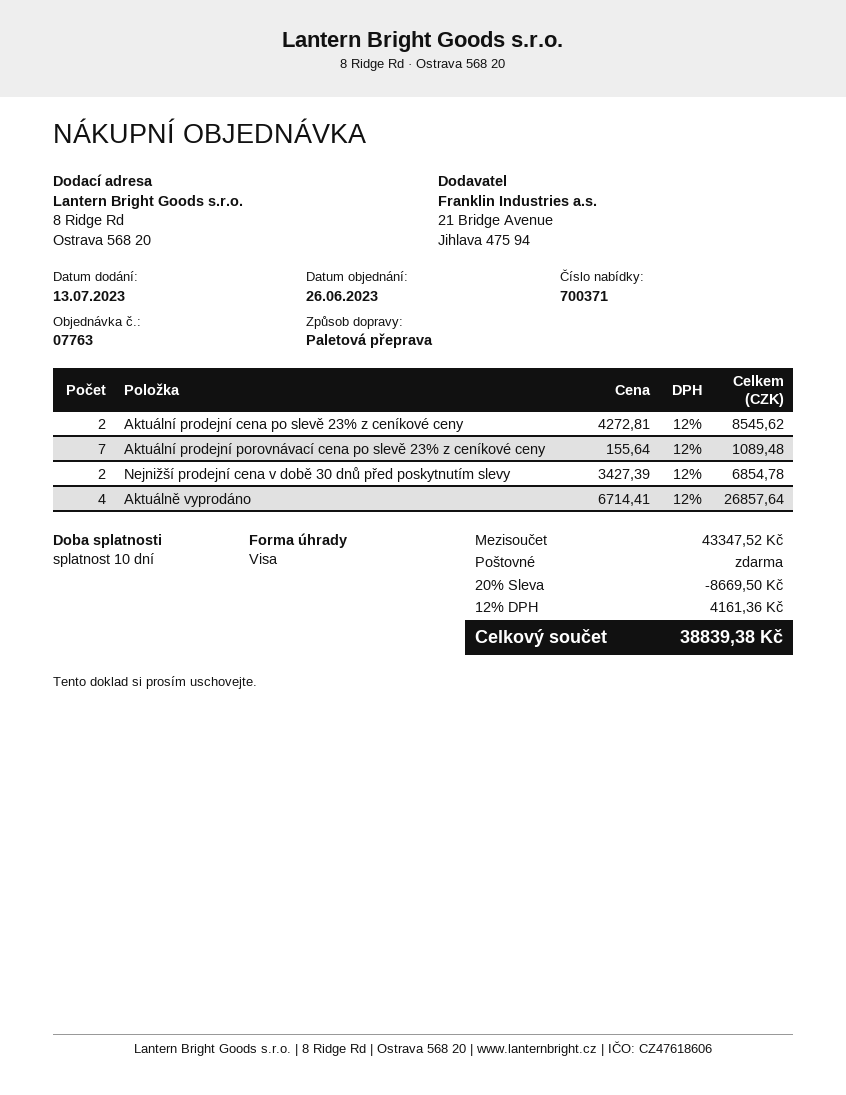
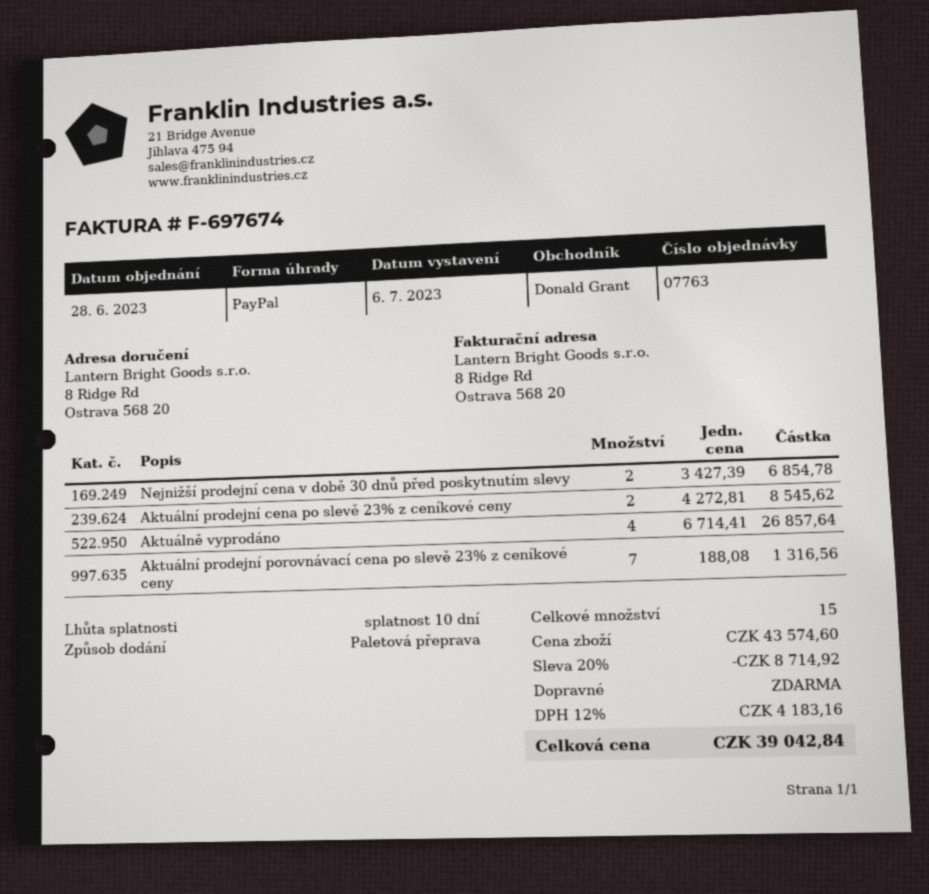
order date: 2023-06-26 -> 2023-06-28
payment method: Visa -> PayPal
Aktuální prodejní porovnávací cena po slevě 23% z ceníkové ceny: 7 x 155.64 = 1089.48 -> 7 x 188.08 = 1316.56
subtotal: 43347.52 -> 43574.60
discount: 20% = 8669.50 -> 20% = 8714.92
tax: 12% = 4161.36 -> 12% = 4183.16
total: 38839.38 -> 39042.84

